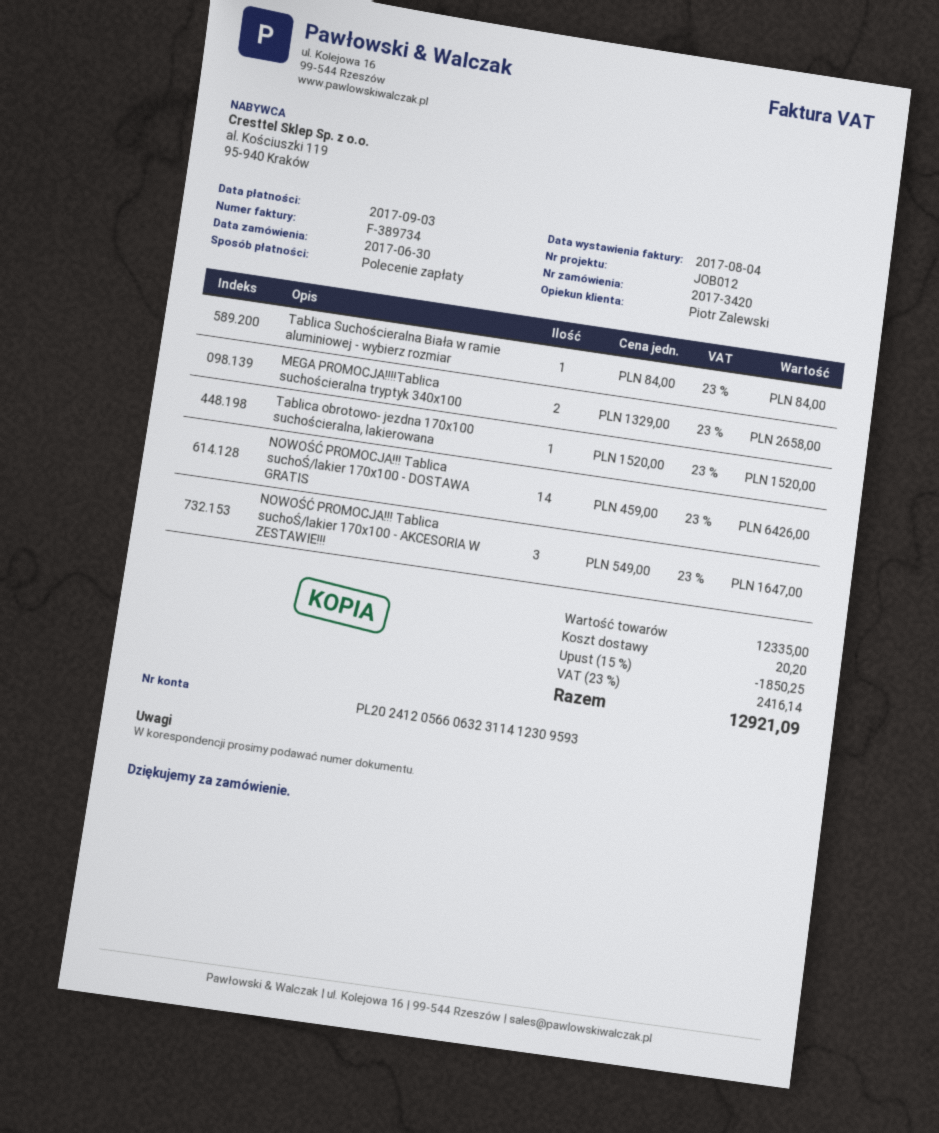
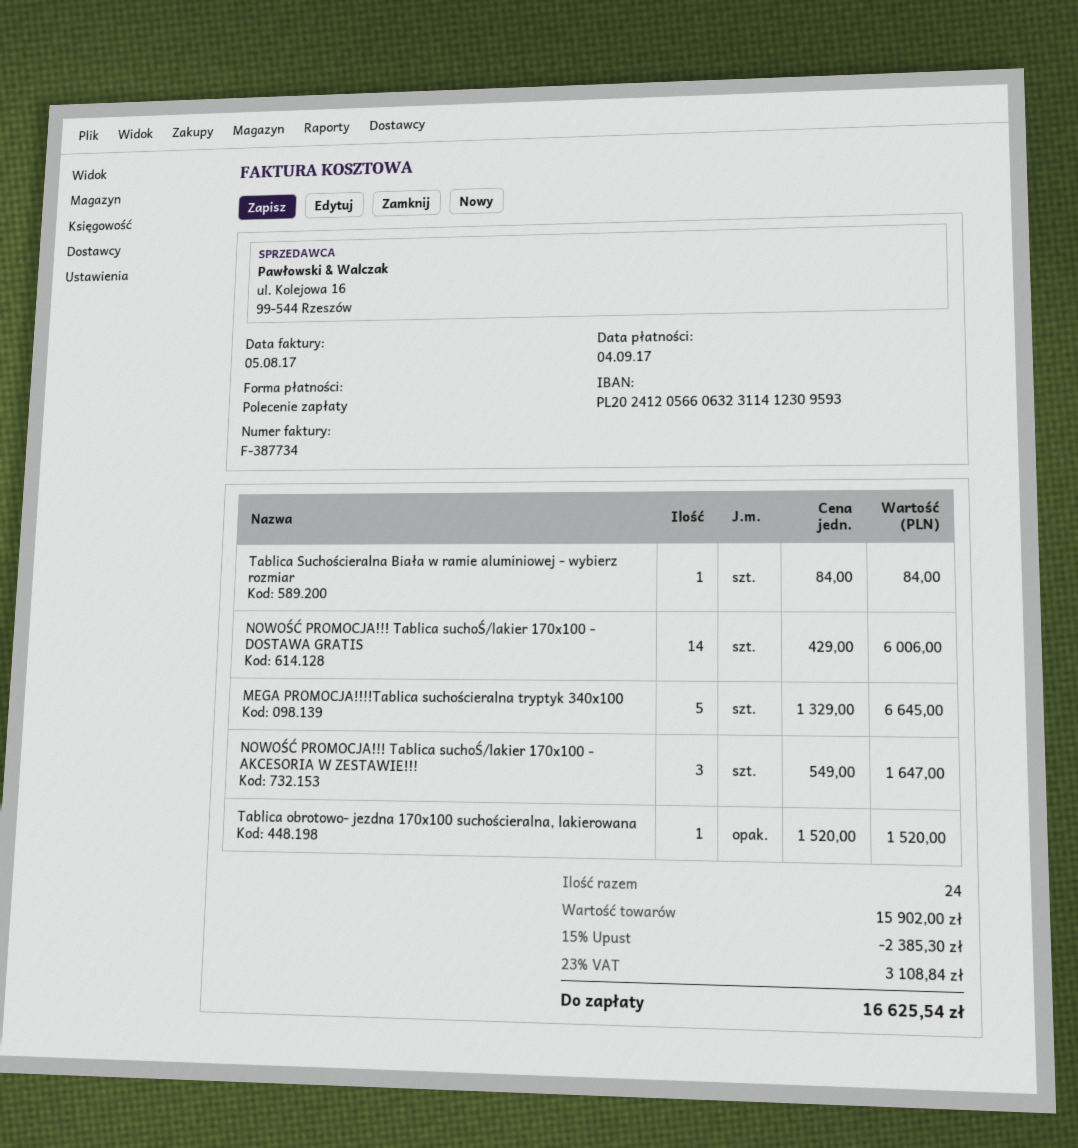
invoice number: F-389734 -> F-387734
invoice date: 2017-08-04 -> 2017-08-05
due date: 2017-09-03 -> 2017-09-04
MEGA PROMOCJA!!!!Tablica suchościeralna tryptyk 340x100: 2 x 1329.00 = 2658.00 -> 5 x 1329.00 = 6645.00
NOWOŚĆ PROMOCJA!!! Tablica suchoŚ/lakier 170x100 - DOSTAWA GRATIS: 14 x 459.00 = 6426.00 -> 14 x 429.00 = 6006.00
subtotal: 12335.00 -> 15902.00
discount: 15% = 1850.25 -> 15% = 2385.30
shipping: 20.20 -> none
tax: 23% = 2416.14 -> 23% = 3108.84
total: 12921.09 -> 16625.54

